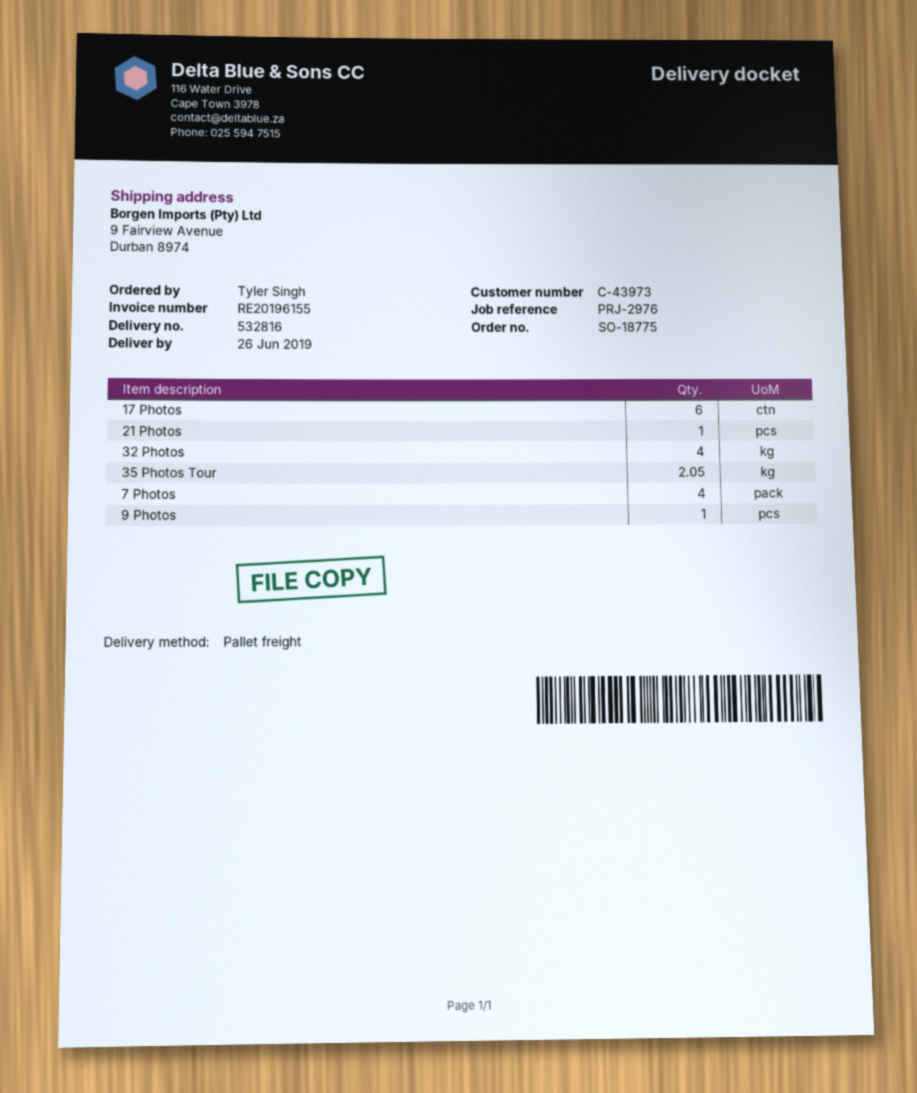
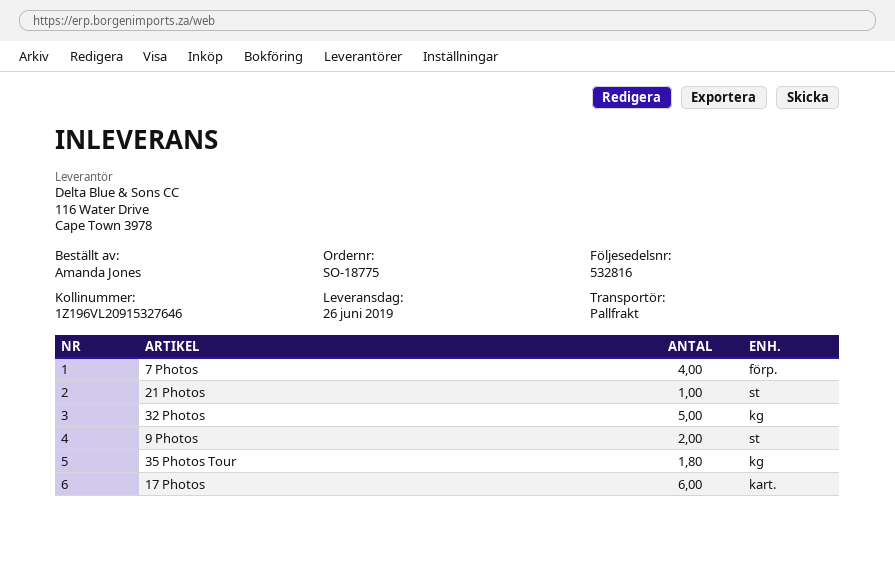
ordered by: Tyler Singh -> Amanda Jones
32 Photos: 4 -> 5
35 Photos Tour: 2.05 -> 1.8
9 Photos: 1 -> 2

